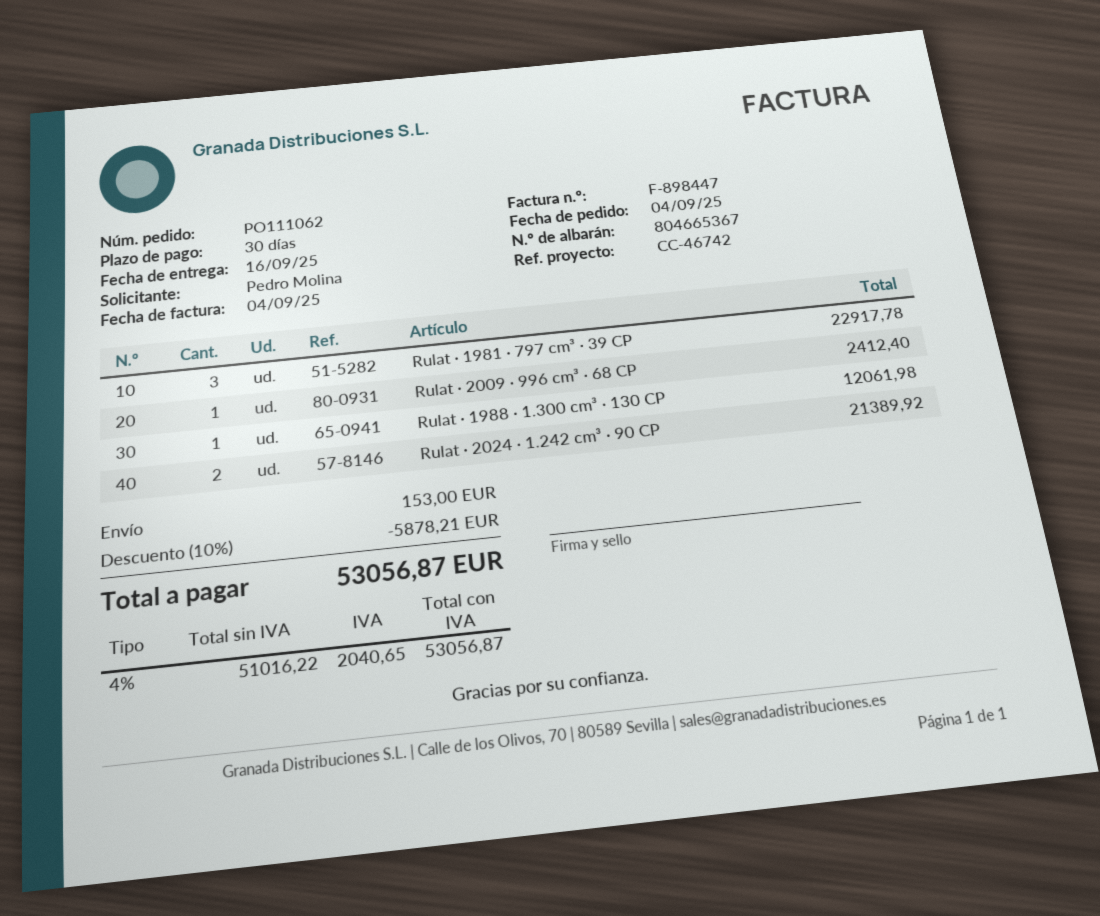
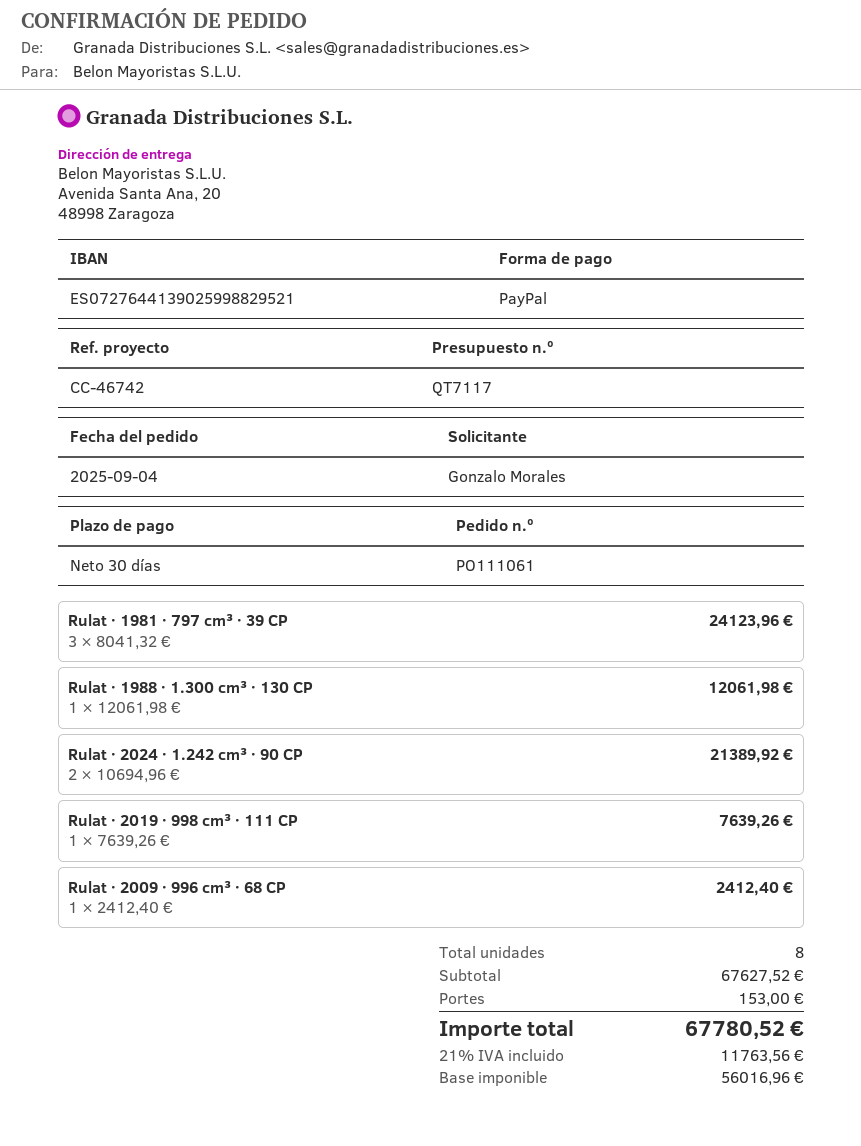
order number: PO111062 -> PO111061
ordered by: Pedro Molina -> Gonzalo Morales
Rulat · 1981 · 797 cm³ · 39 CP: 3 for 22917.78 -> 3 for 24123.96
Rulat · 2019 · 998 cm³ · 111 CP: none -> 1 for 7639.26
discount: 10% = 5878.21 -> none
net: 51016.22 -> 56016.96
tax: 4% = 2040.65 -> 21% = 11763.56
total: 53056.87 -> 67780.52

